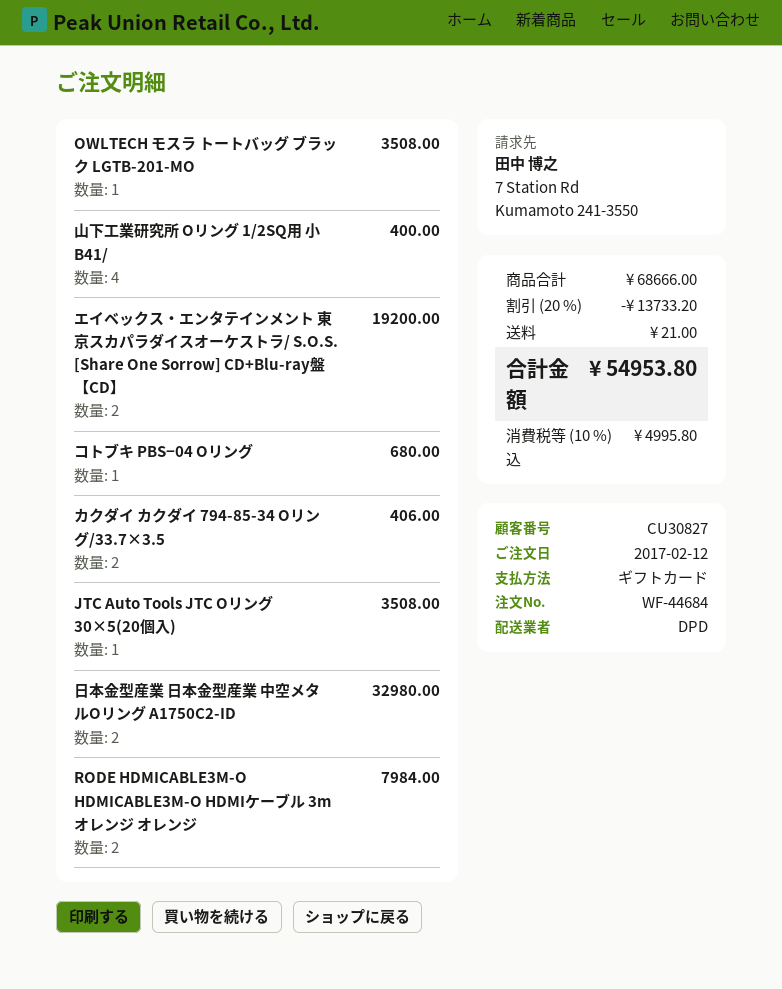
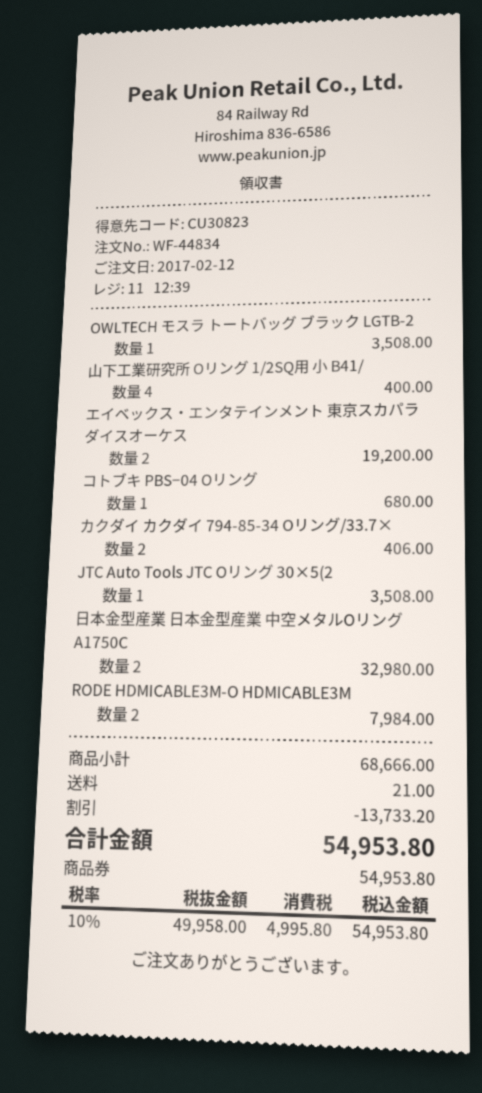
order number: WF-44684 -> WF-44834
customer number: CU30827 -> CU30823

